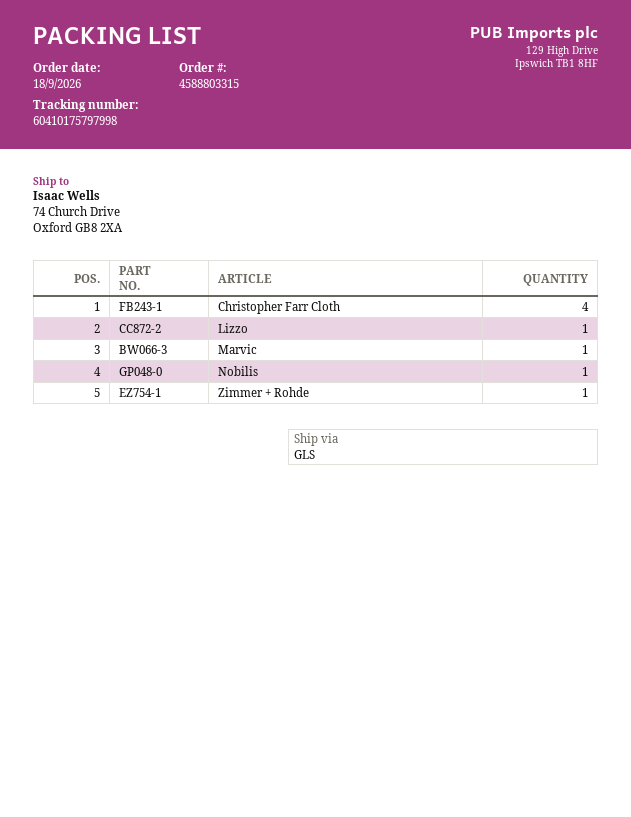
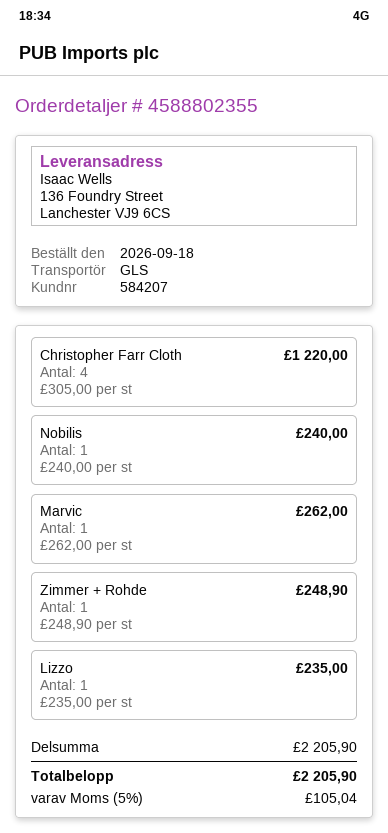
order number: 4588803315 -> 4588802355
ship to: 74 Church Drive, Oxford GB8 2XA -> 136 Foundry Street, Lanchester VJ9 6CS

